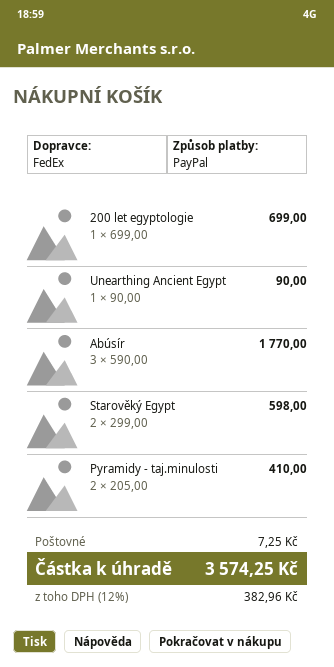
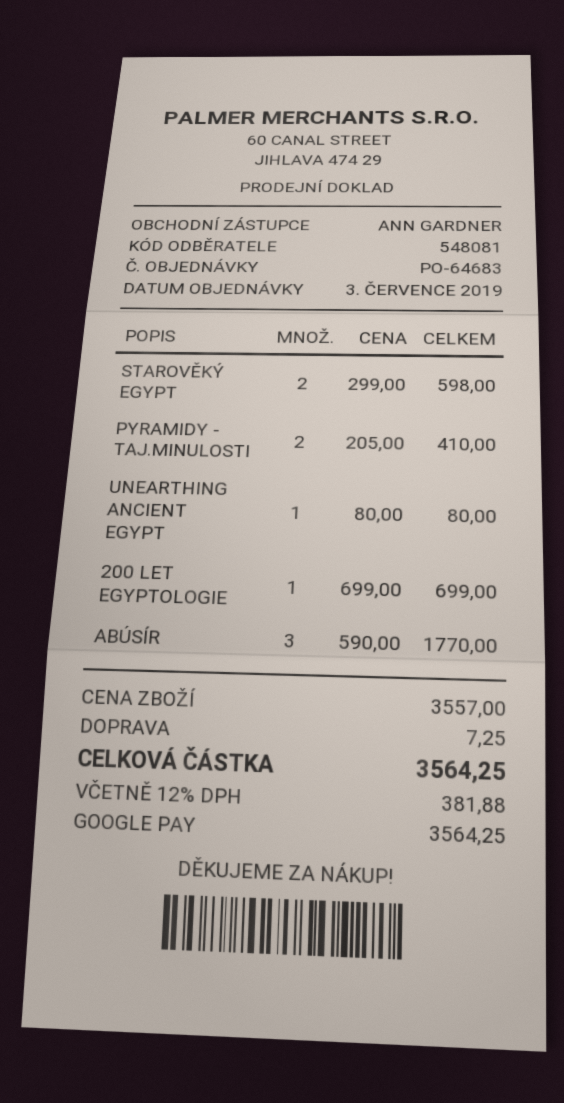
payment method: PayPal -> Google Pay
Unearthing Ancient Egypt: 1 x 90.00 = 90.00 -> 1 x 80.00 = 80.00
tax: 12% = 382.96 -> 12% = 381.88
total: 3574.25 -> 3564.25

